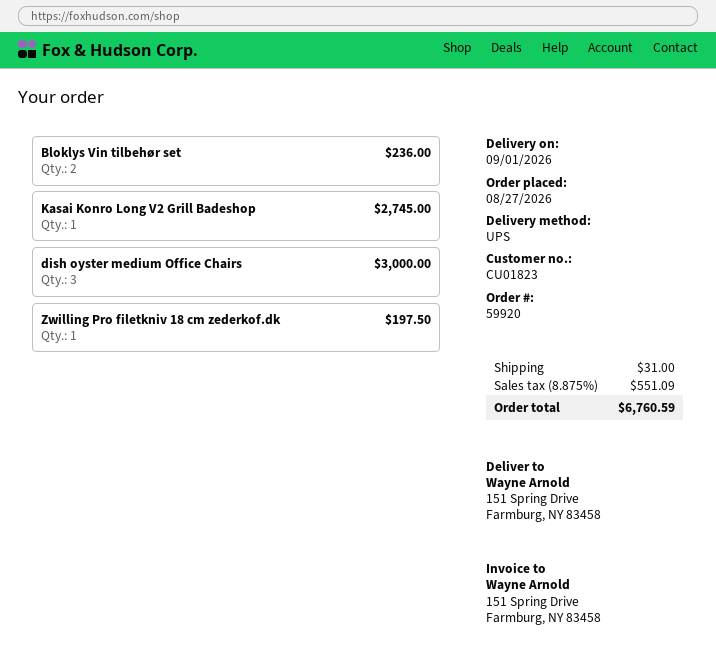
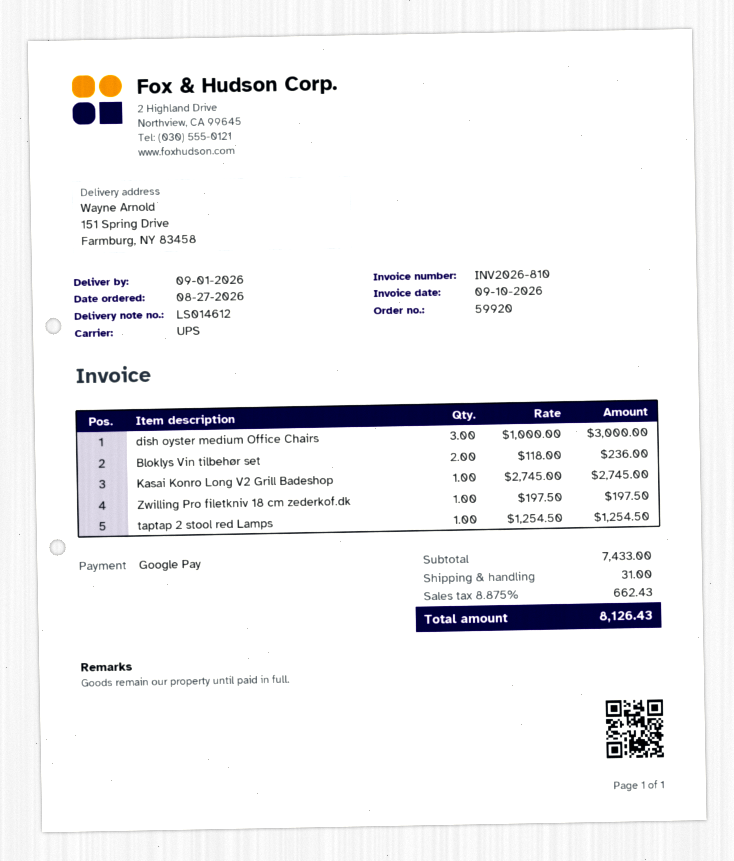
taptap 2 stool red Lamps: none -> 1 for 1254.50
tax: 8.875% = 551.09 -> 8.875% = 662.43
total: 6760.59 -> 8126.43

